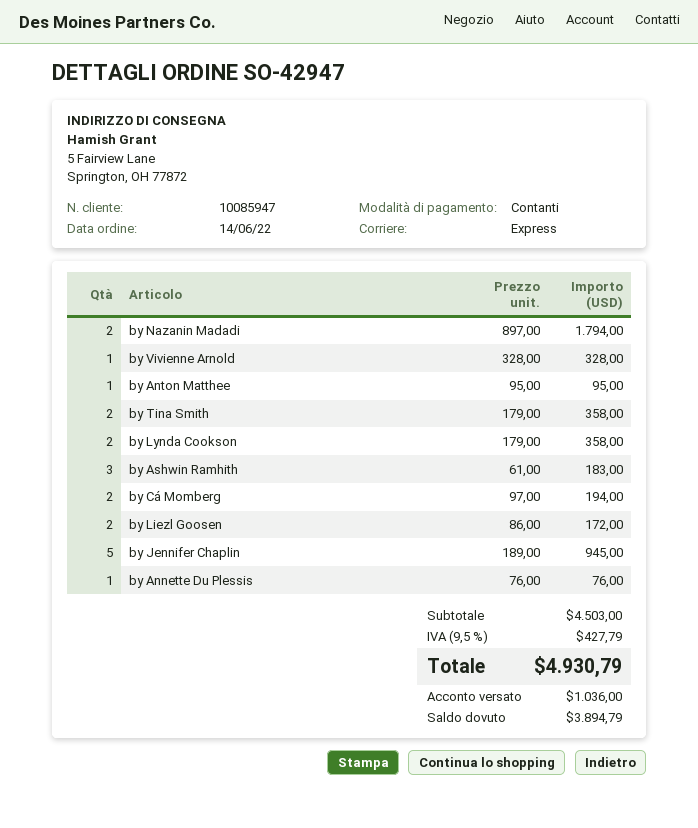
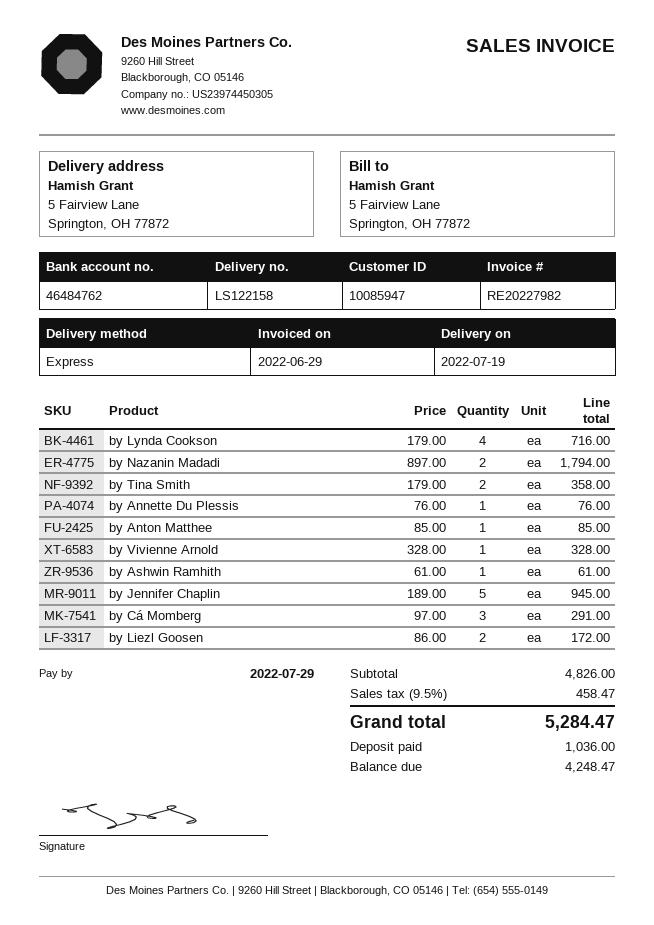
by Anton Matthee: 1 x 95.00 = 95.00 -> 1 x 85.00 = 85.00
by Lynda Cookson: 2 x 179.00 = 358.00 -> 4 x 179.00 = 716.00
by Ashwin Ramhith: 3 x 61.00 = 183.00 -> 1 x 61.00 = 61.00
by Cá Momberg: 2 x 97.00 = 194.00 -> 3 x 97.00 = 291.00
subtotal: 4503.00 -> 4826.00
tax: 9.5% = 427.79 -> 9.5% = 458.47
total: 4930.79 -> 5284.47
balance: 3894.79 -> 4248.47

